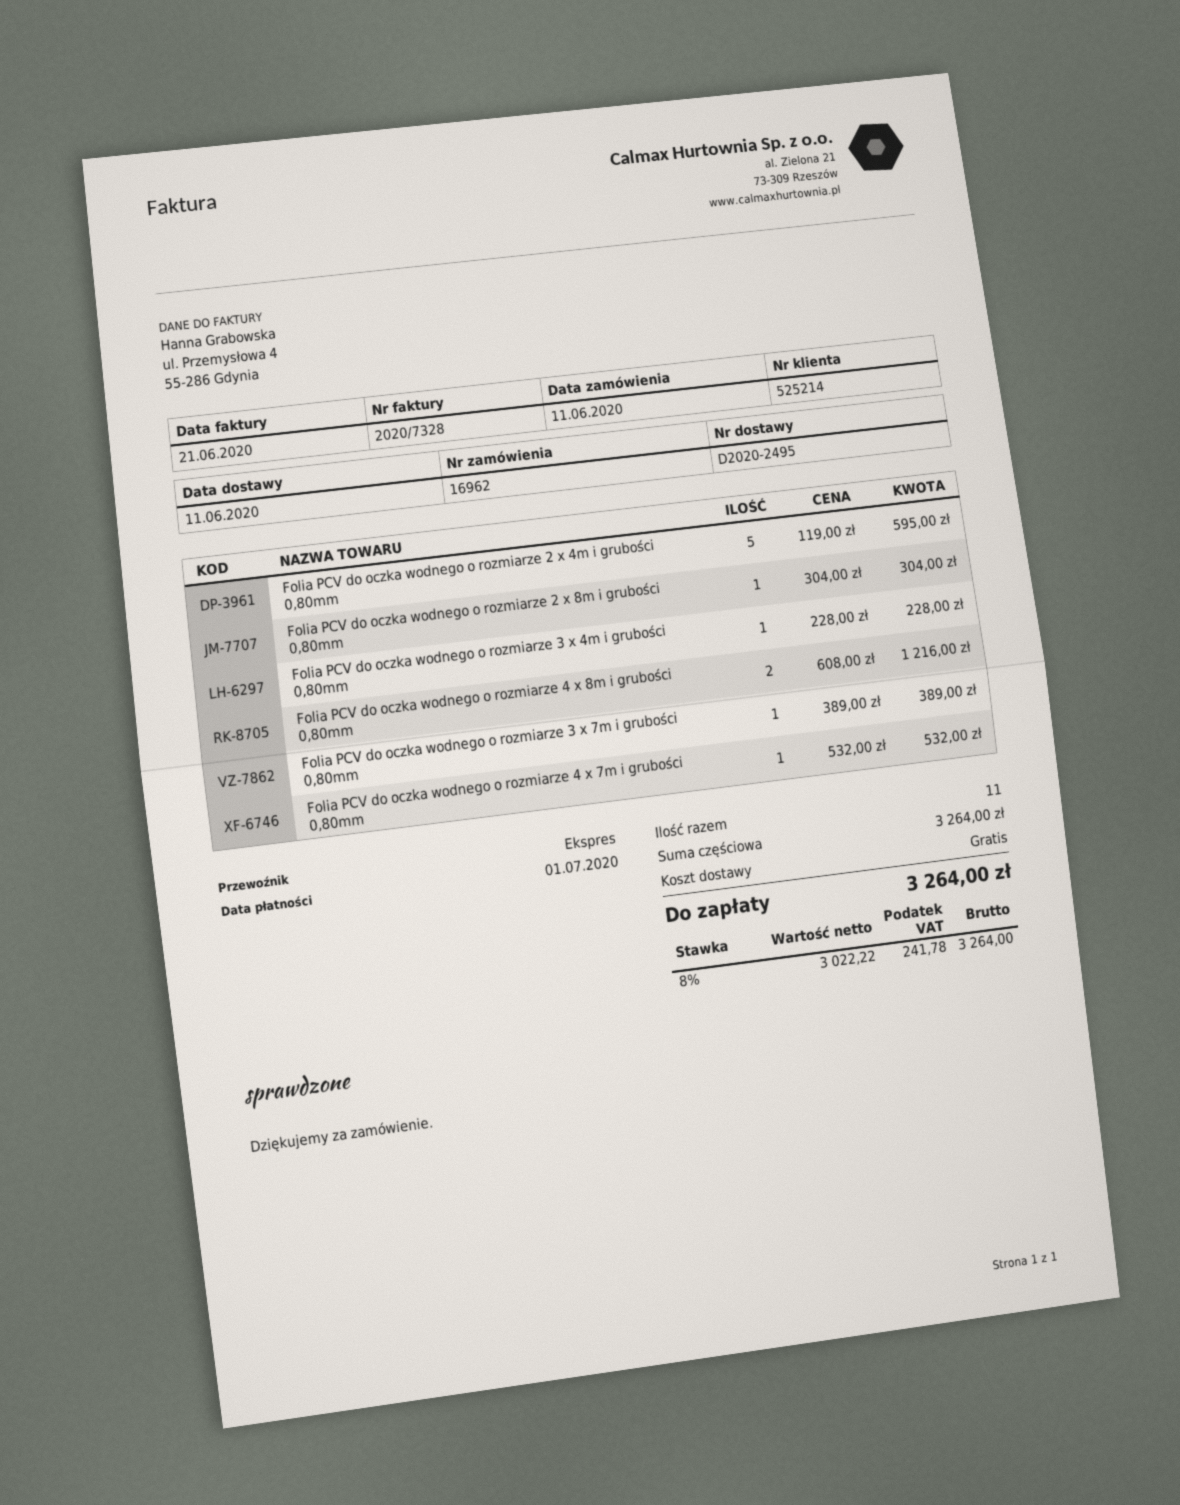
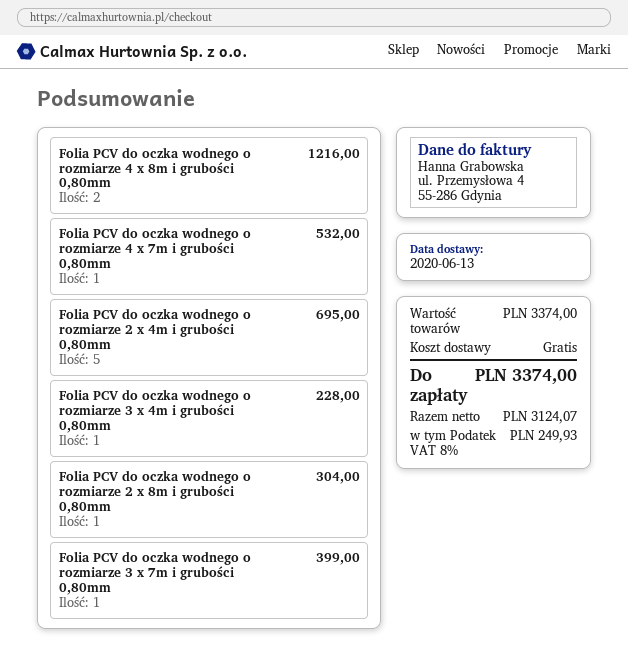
delivery date: 2020-06-11 -> 2020-06-13
Folia PCV do oczka wodnego o rozmiarze 2 x 4m i grubości 0,80mm: 5 for 595.00 -> 5 for 695.00
Folia PCV do oczka wodnego o rozmiarze 3 x 7m i grubości 0,80mm: 1 for 389.00 -> 1 for 399.00
subtotal: 3264.00 -> 3374.00
net: 3022.22 -> 3124.07
tax: 8% = 241.78 -> 8% = 249.93
total: 3264.00 -> 3374.00

